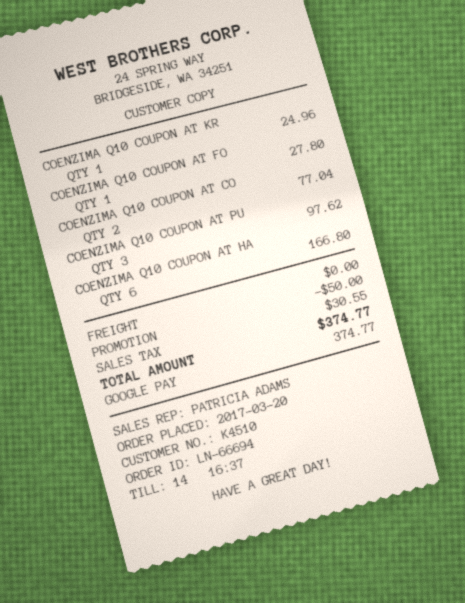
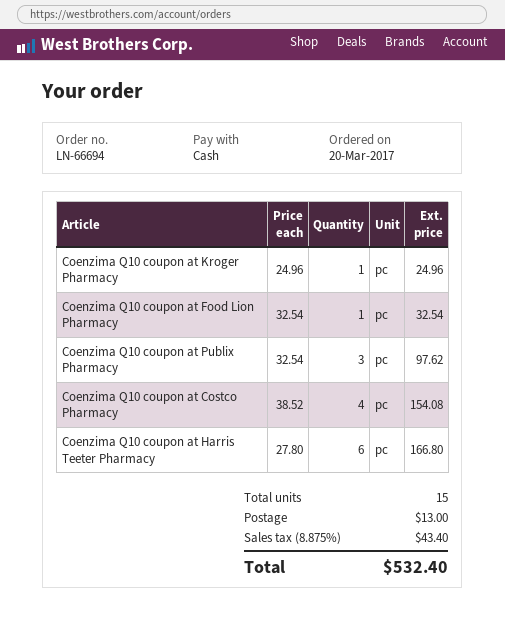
payment method: Google Pay -> cash
COENZIMA Q10 COUPON AT FO: 1 for 27.80 -> 1 for 32.54
COENZIMA Q10 COUPON AT CO: 2 for 77.04 -> 4 for 154.08
discount: 50.00 -> none
shipping: 0.00 -> 13.00
tax: 30.55 -> 43.40
total: 374.77 -> 532.40

